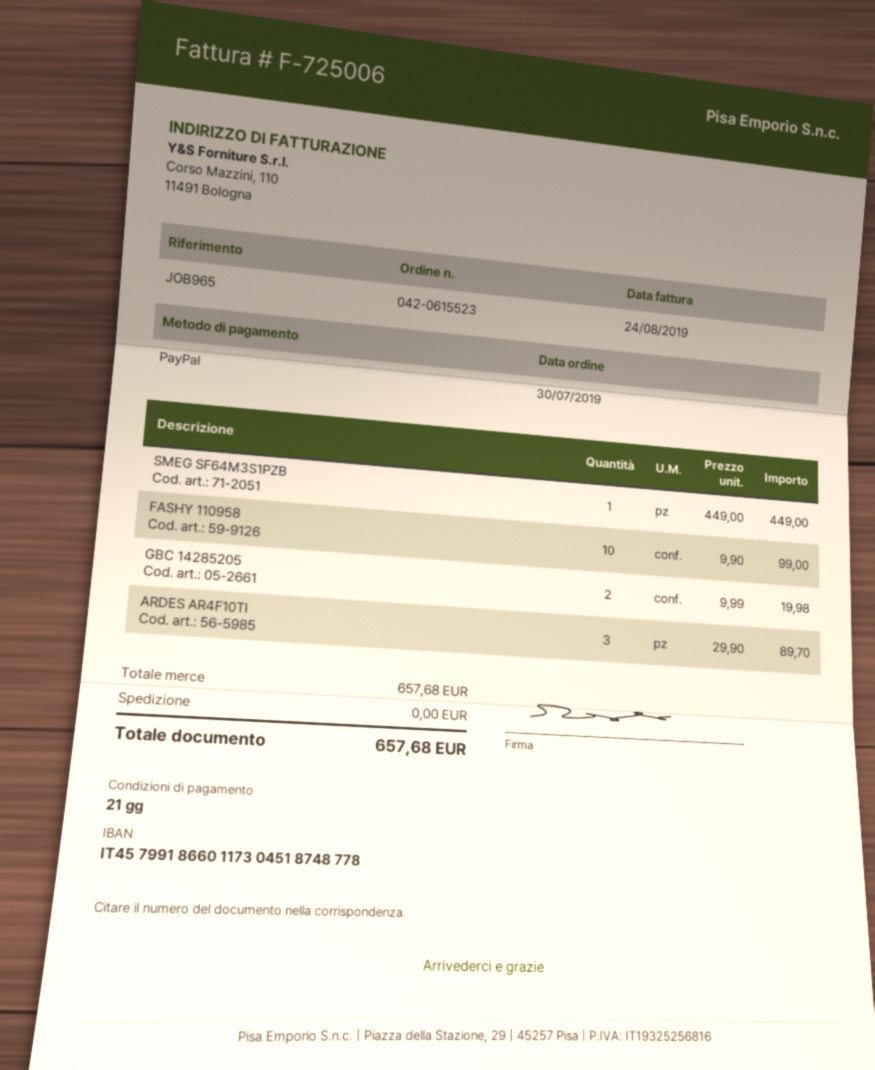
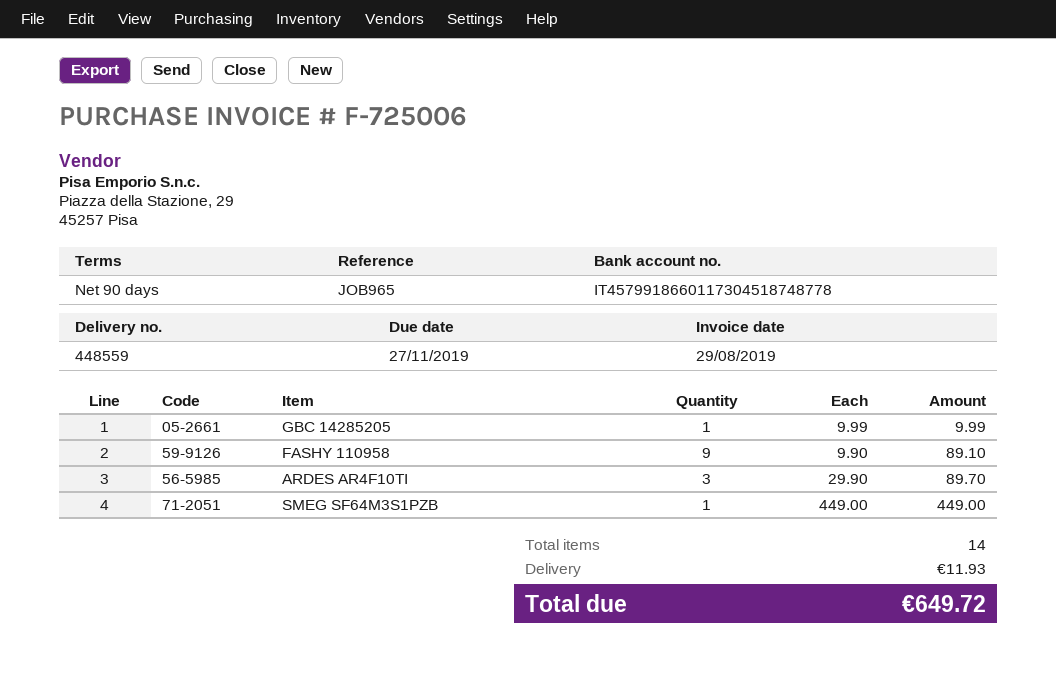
invoice date: 2019-08-24 -> 2019-08-29
payment terms: 21 days -> 90 days
FASHY 110958: 10 x 9.90 = 99.00 -> 9 x 9.90 = 89.10
GBC 14285205: 2 x 9.99 = 19.98 -> 1 x 9.99 = 9.99
shipping: 0.00 -> 11.93
total: 657.68 -> 649.72

